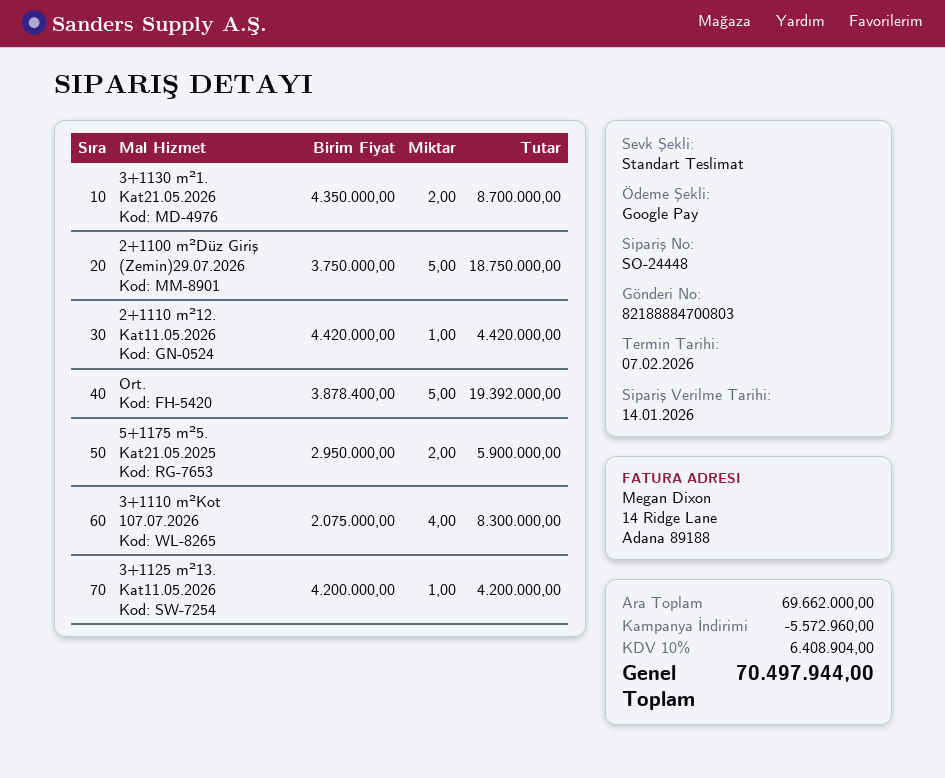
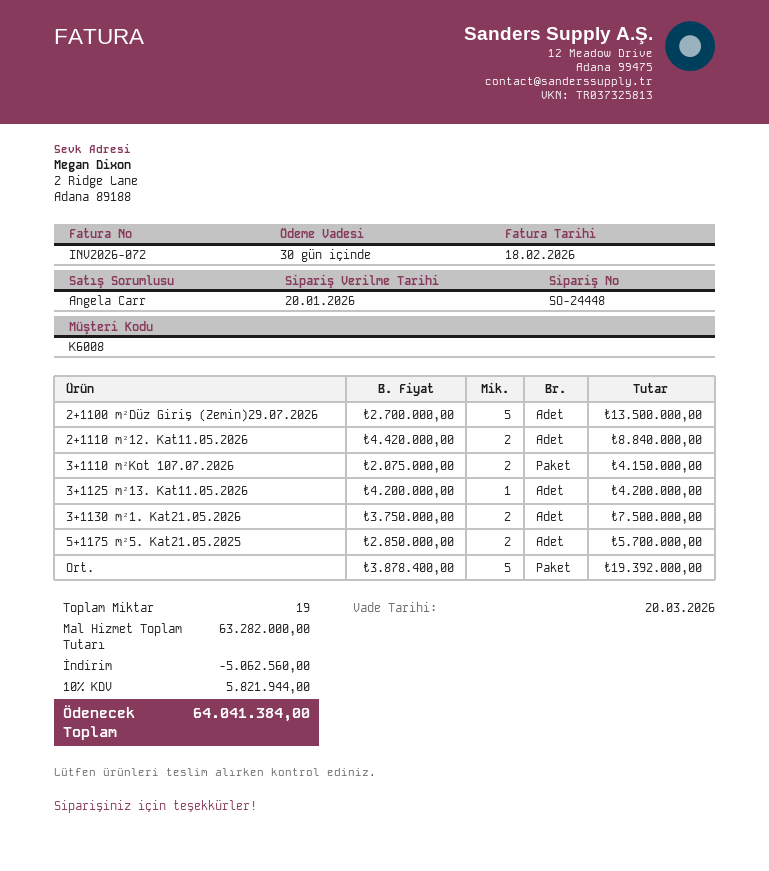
order date: 2026-01-14 -> 2026-01-20
3+1130 m²1. Kat21.05.2026: 2 x 4350000.00 = 8700000.00 -> 2 x 3750000.00 = 7500000.00
2+1100 m²Düz Giriş (Zemin)29.07.2026: 5 x 3750000.00 = 18750000.00 -> 5 x 2700000.00 = 13500000.00
2+1110 m²12. Kat11.05.2026: 1 x 4420000.00 = 4420000.00 -> 2 x 4420000.00 = 8840000.00
5+1175 m²5. Kat21.05.2025: 2 x 2950000.00 = 5900000.00 -> 2 x 2850000.00 = 5700000.00
3+1110 m²Kot 107.07.2026: 4 x 2075000.00 = 8300000.00 -> 2 x 2075000.00 = 4150000.00
subtotal: 69662000.00 -> 63282000.00
discount: 5572960.00 -> 5062560.00
tax: 10% = 6408904.00 -> 10% = 5821944.00
total: 70497944.00 -> 64041384.00

